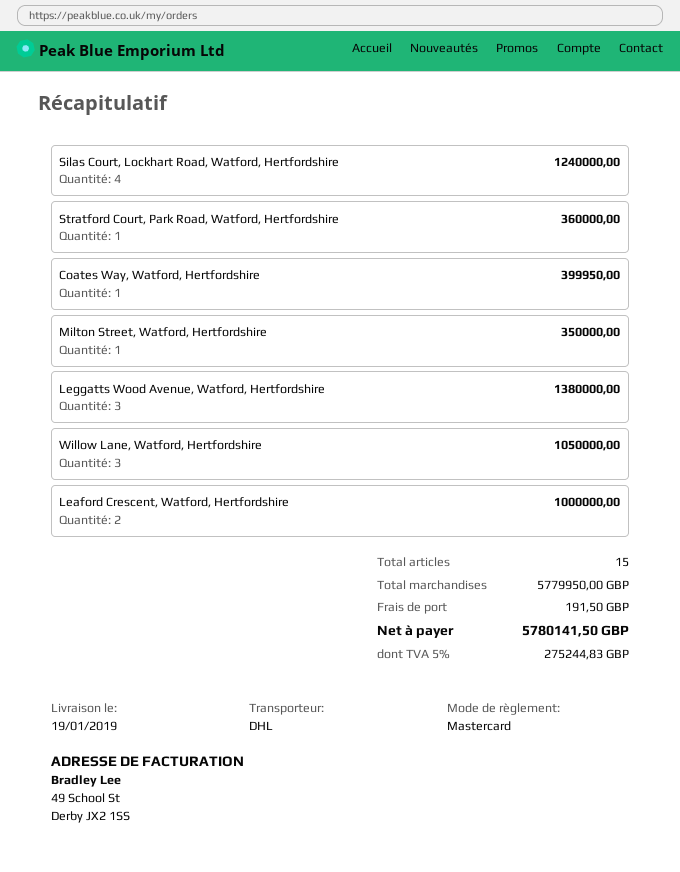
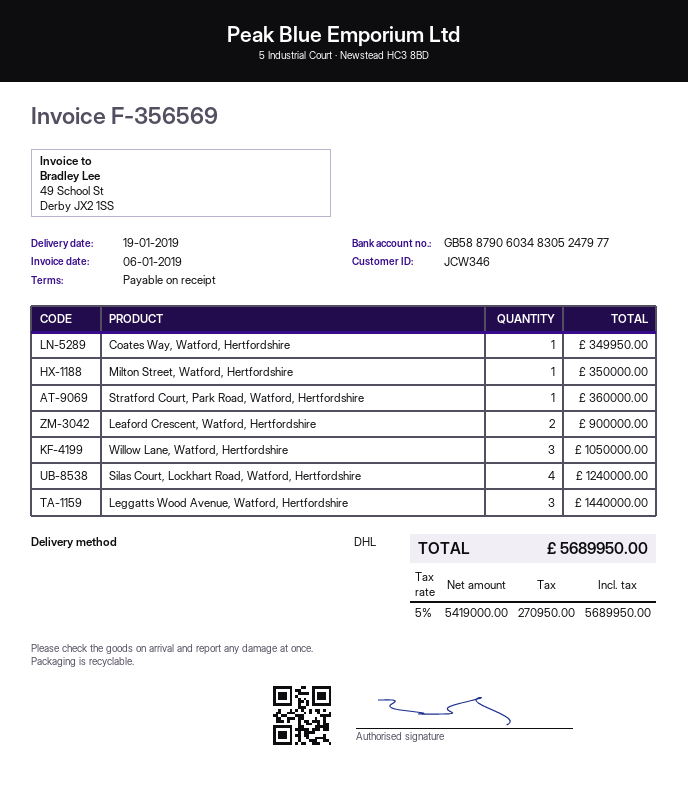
Coates Way, Watford, Hertfordshire: 1 for 399950.00 -> 1 for 349950.00
Leggatts Wood Avenue, Watford, Hertfordshire: 3 for 1380000.00 -> 3 for 1440000.00
Leaford Crescent, Watford, Hertfordshire: 2 for 1000000.00 -> 2 for 900000.00
shipping: 191.50 -> none
tax: 5% = 275244.83 -> 5% = 270950.00
total: 5780141.50 -> 5689950.00

